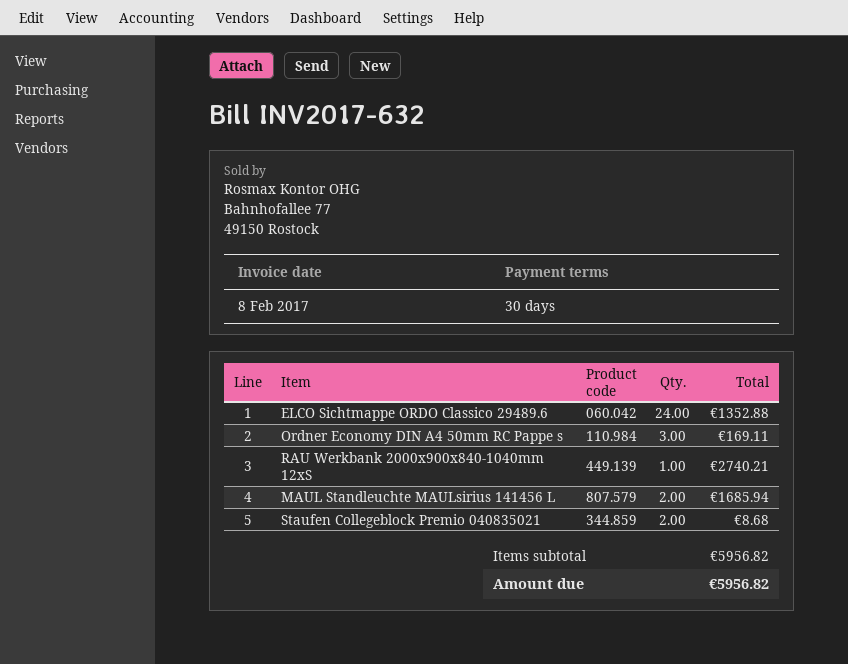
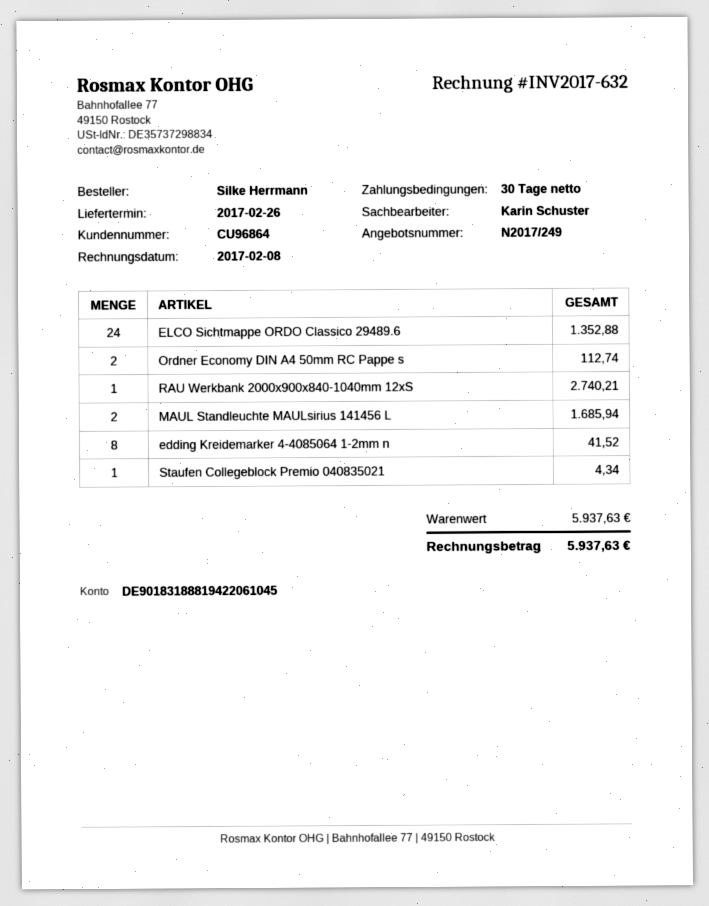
Ordner Economy DIN A4 50mm RC Pappe s: 3 for 169.11 -> 2 for 112.74
Staufen Collegeblock Premio 040835021: 2 for 8.68 -> 1 for 4.34
edding Kreidemarker 4-4085064 1-2mm n: none -> 8 for 41.52
subtotal: 5956.82 -> 5937.63
total: 5956.82 -> 5937.63

